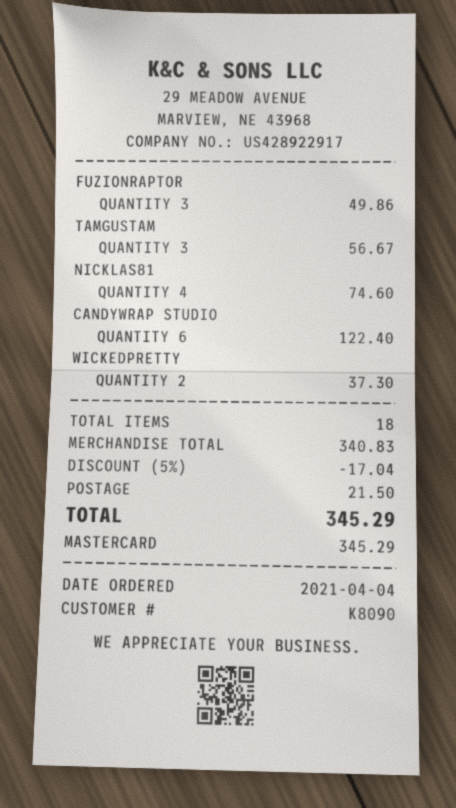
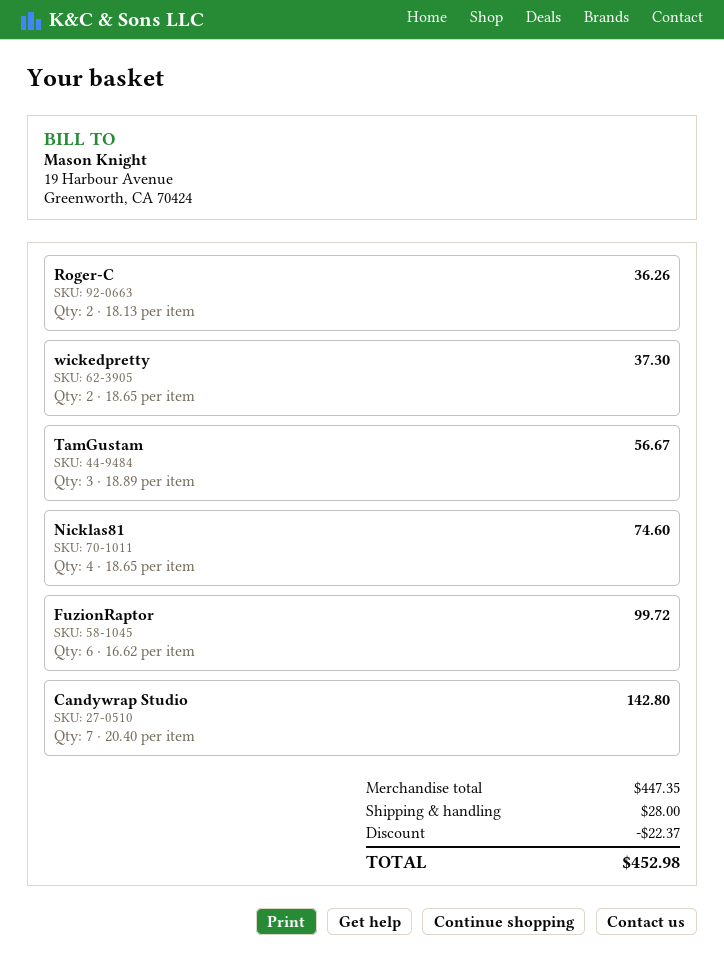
FUZIONRAPTOR: 3 for 49.86 -> 6 for 99.72
CANDYWRAP STUDIO: 6 for 122.40 -> 7 for 142.80
Roger-C: none -> 2 for 36.26
subtotal: 340.83 -> 447.35
discount: 17.04 -> 22.37
shipping: 21.50 -> 28.00
total: 345.29 -> 452.98

